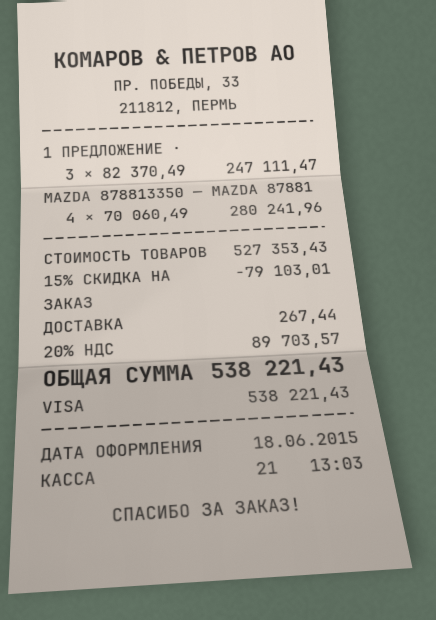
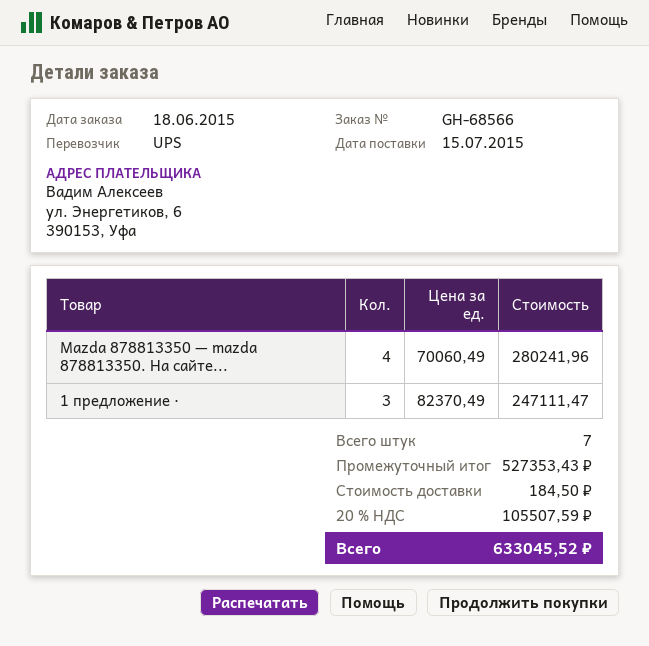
discount: 15% = 79103.01 -> none
shipping: 267.44 -> 184.50
tax: 20% = 89703.57 -> 20% = 105507.59
total: 538221.43 -> 633045.52

